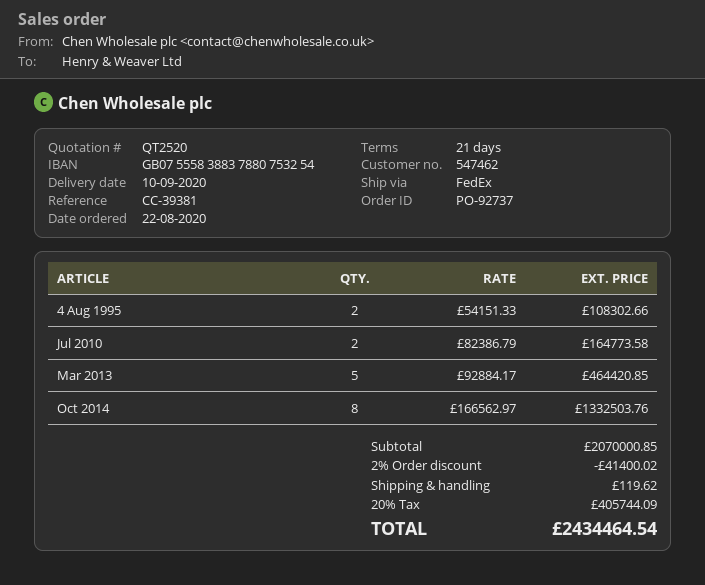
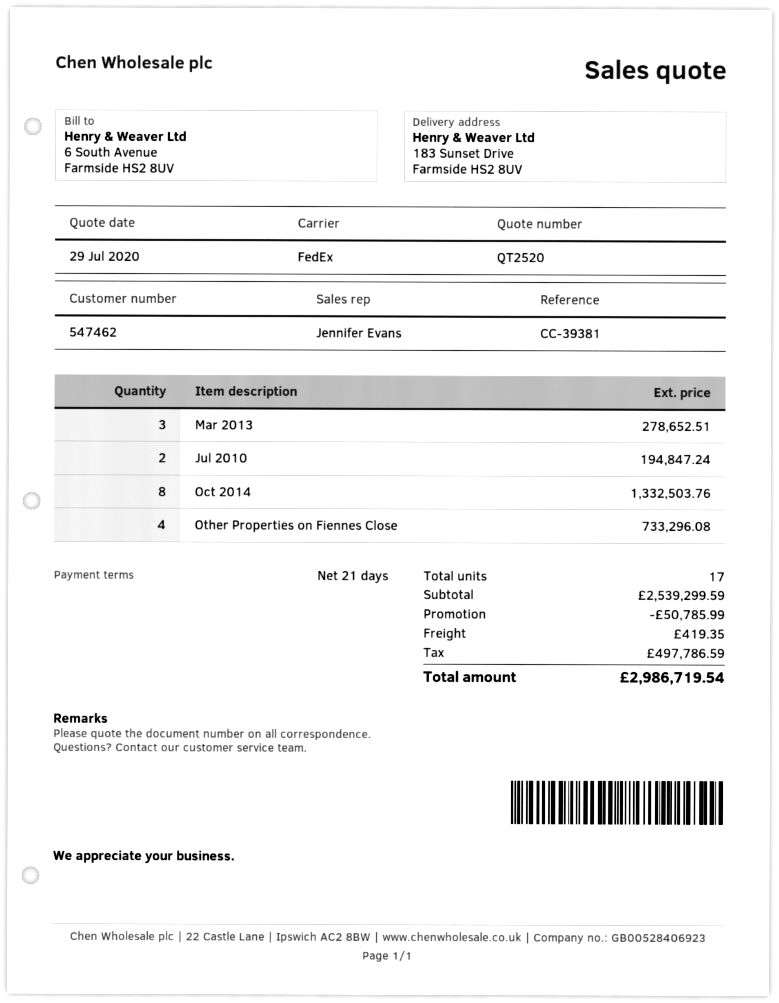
4 Aug 1995: 2 for 108302.66 -> none
Jul 2010: 2 for 164773.58 -> 2 for 194847.24
Mar 2013: 5 for 464420.85 -> 3 for 278652.51
Other Properties on Fiennes Close: none -> 4 for 733296.08
subtotal: 2070000.85 -> 2539299.59
discount: 41400.02 -> 50785.99
shipping: 119.62 -> 419.35
tax: 405744.09 -> 497786.59
total: 2434464.54 -> 2986719.54

